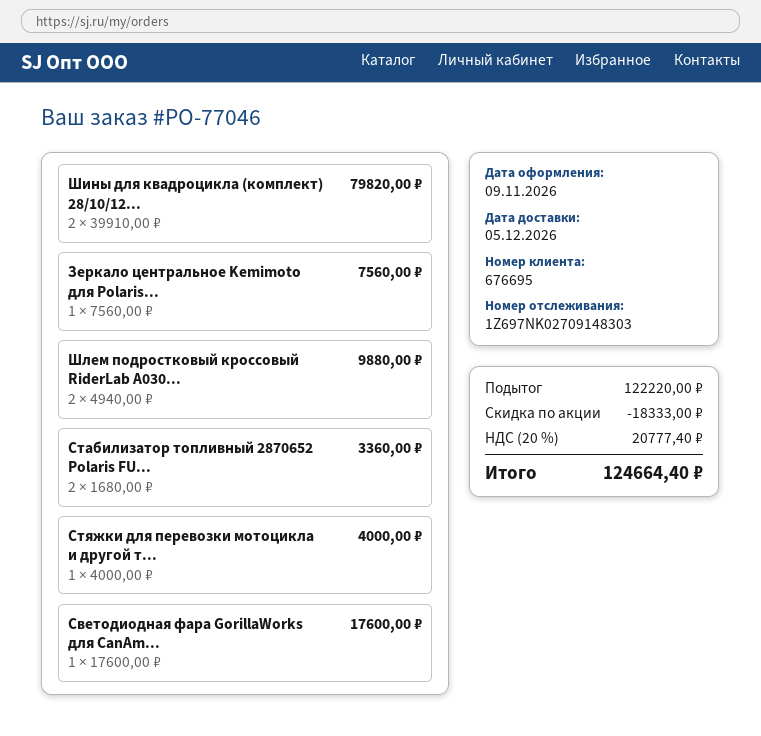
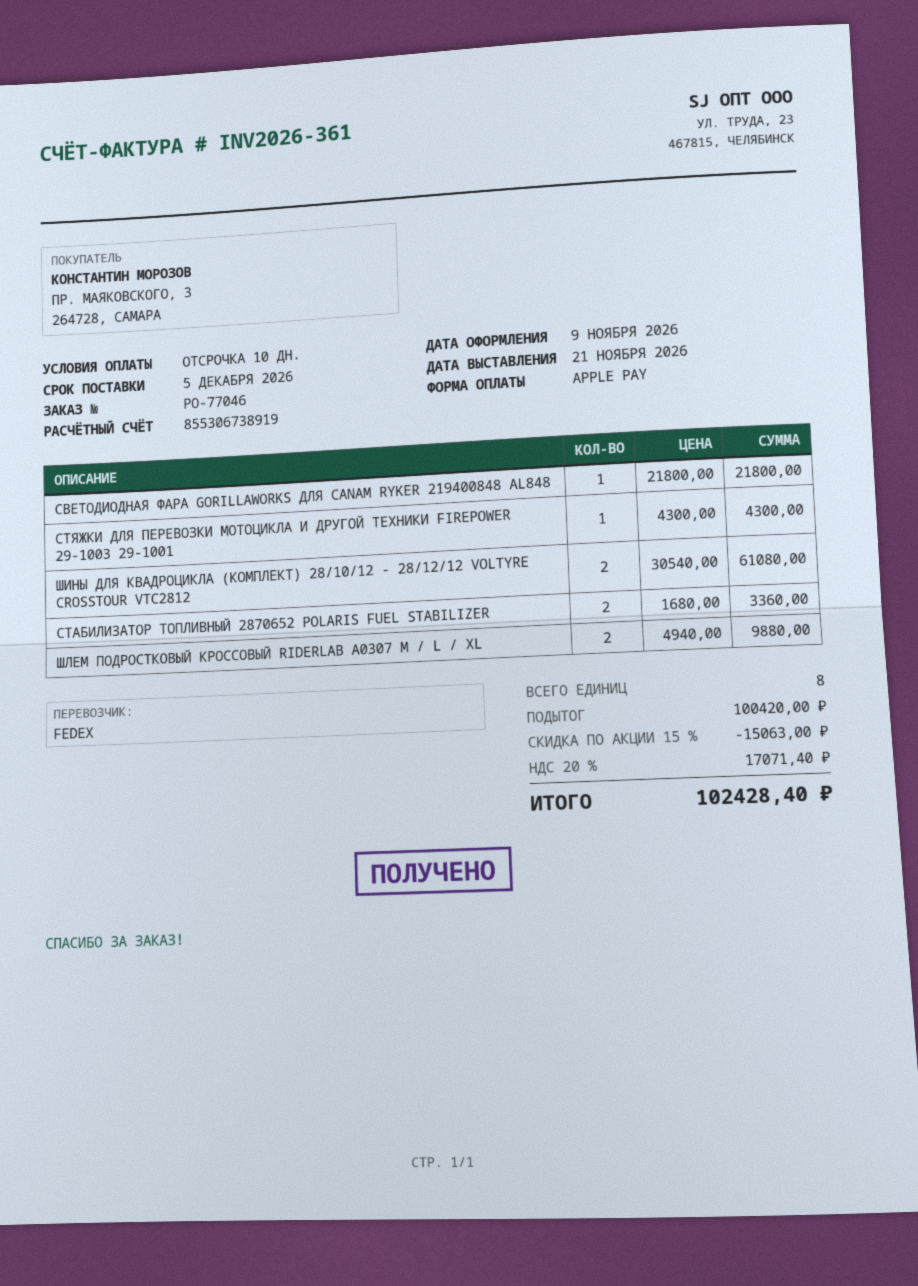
Шины для квадроцикла (комплект) 28/10/12...: 2 x 39910.00 = 79820.00 -> 2 x 30540.00 = 61080.00
Зеркало центральное Kemimoto для Polaris...: 1 x 7560.00 = 7560.00 -> none
Стяжки для перевозки мотоцикла и другой т...: 1 x 4000.00 = 4000.00 -> 1 x 4300.00 = 4300.00
Cветодиодная фара GorillaWorks для CanAm...: 1 x 17600.00 = 17600.00 -> 1 x 21800.00 = 21800.00
subtotal: 122220.00 -> 100420.00
discount: 18333.00 -> 15063.00
tax: 20% = 20777.40 -> 20% = 17071.40
total: 124664.40 -> 102428.40

